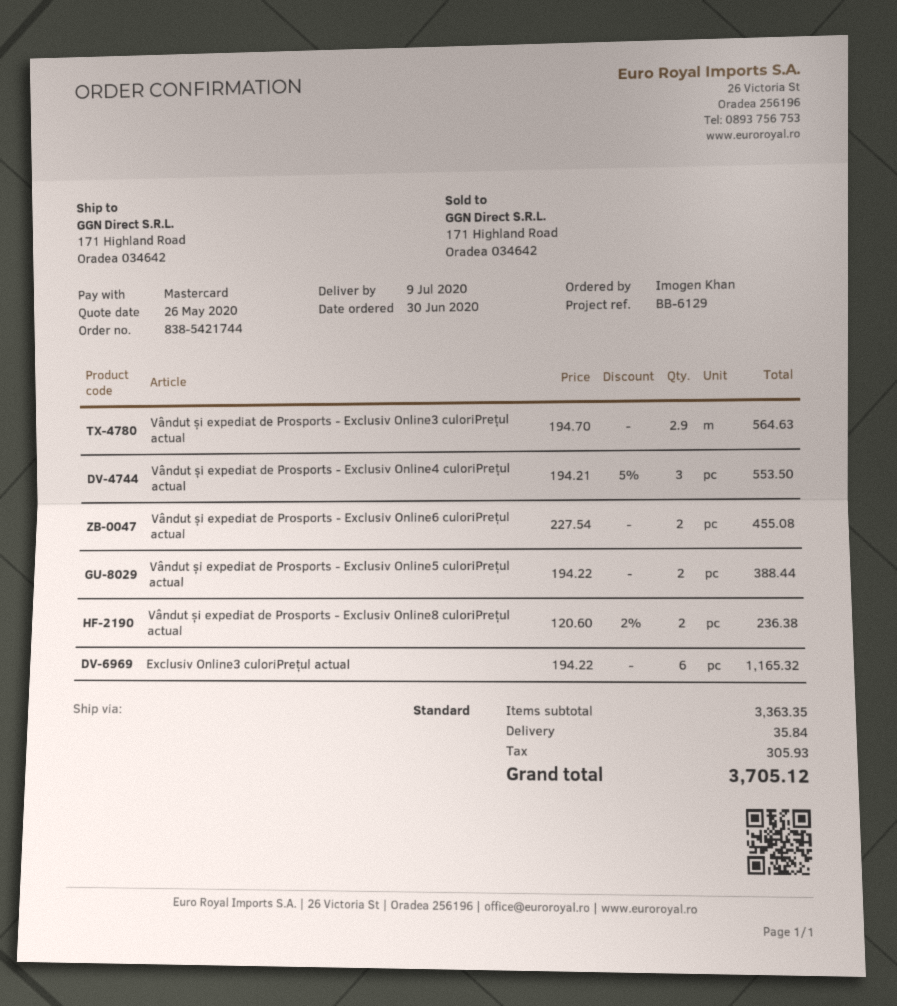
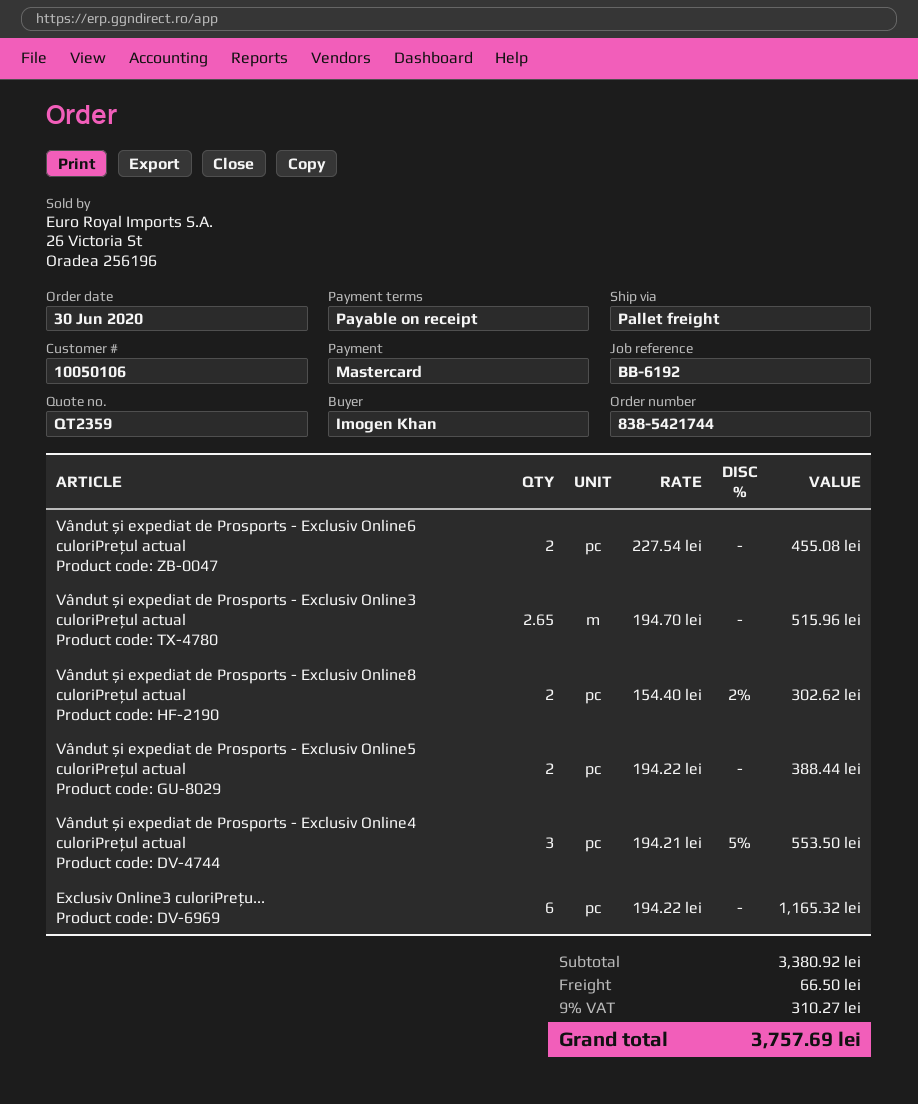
reference: BB-6129 -> BB-6192
shipping method: standard -> pallet freight
Vândut și expediat de Prosports - Exclusiv Online3 culoriPrețul actual: 2.9 x 194.70 = 564.63 -> 2.65 x 194.70 = 515.96
Vândut și expediat de Prosports - Exclusiv Online8 culoriPrețul actual: 2 x 120.60 - 2% = 236.38 -> 2 x 154.40 - 2% = 302.62
subtotal: 3363.35 -> 3380.92
shipping: 35.84 -> 66.50
tax: 305.93 -> 310.27
total: 3705.12 -> 3757.69

